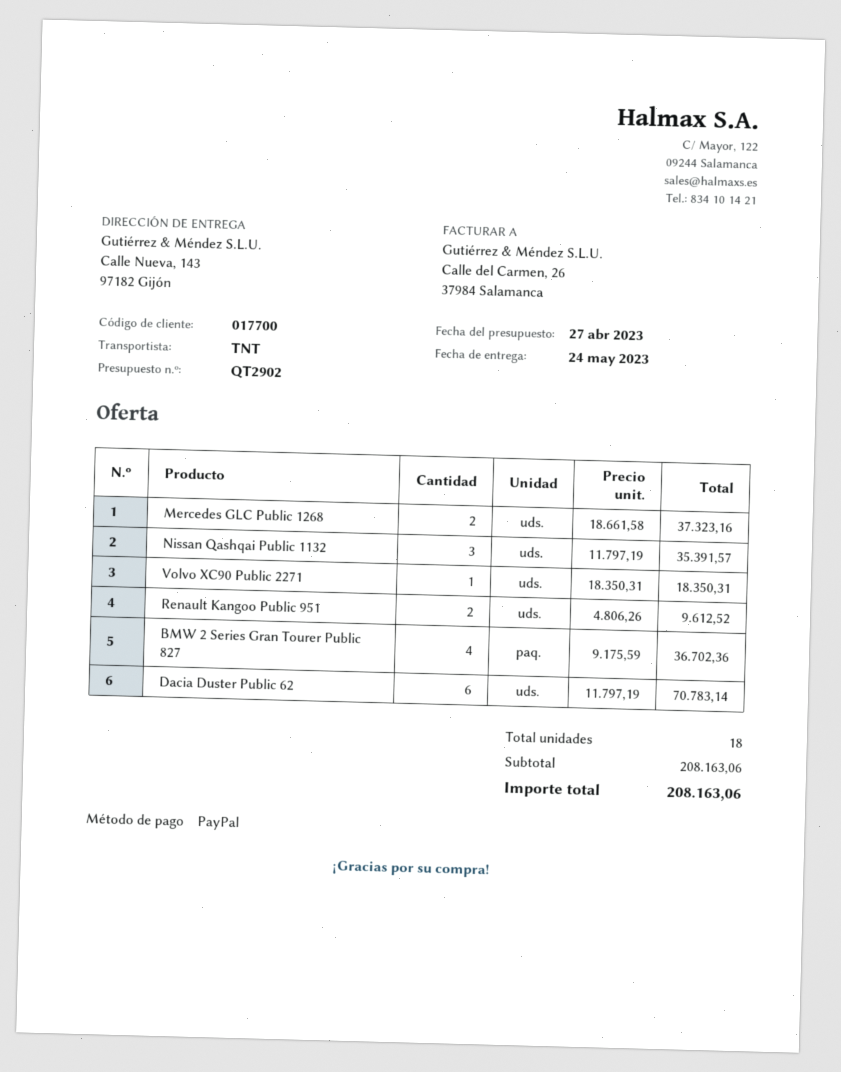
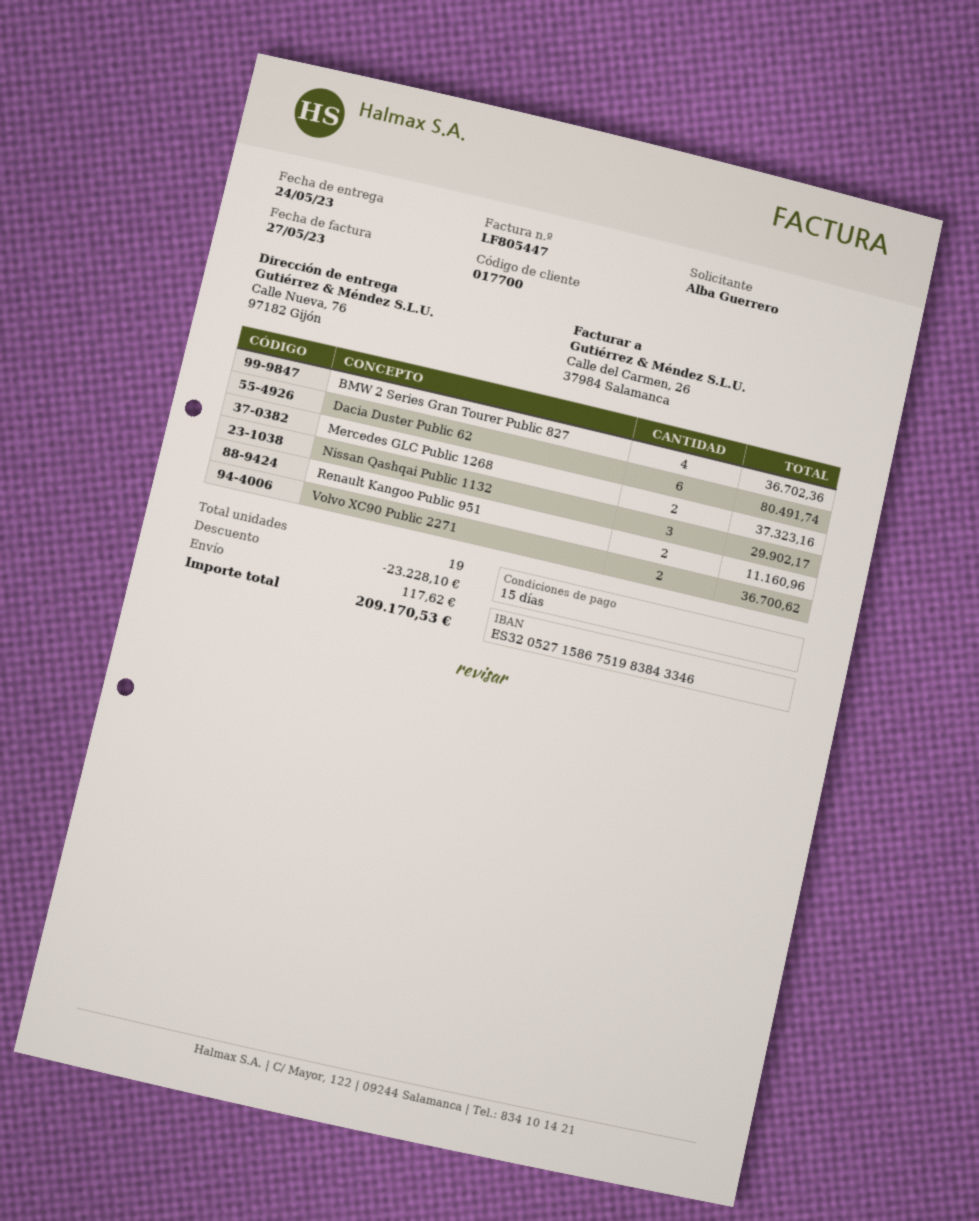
ship to: Calle Nueva, 143, 97182 Gijón -> Calle Nueva, 76, 97182 Gijón
Nissan Qashqai Public 1132: 3 for 35391.57 -> 3 for 29902.17
Volvo XC90 Public 2271: 1 for 18350.31 -> 2 for 36700.62
Renault Kangoo Public 951: 2 for 9612.52 -> 2 for 11160.96
Dacia Duster Public 62: 6 for 70783.14 -> 6 for 80491.74
total quantity: 18 -> 19
discount: none -> 23228.10
shipping: none -> 117.62
total: 208163.06 -> 209170.53

